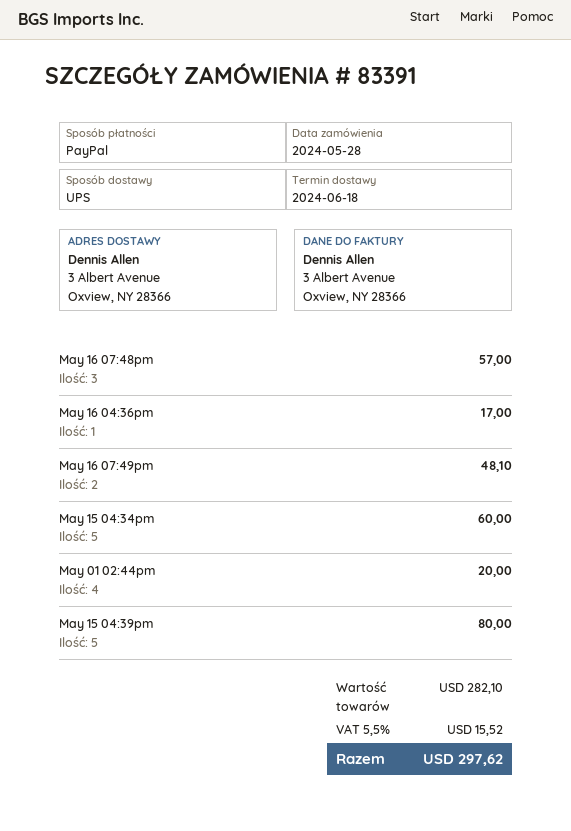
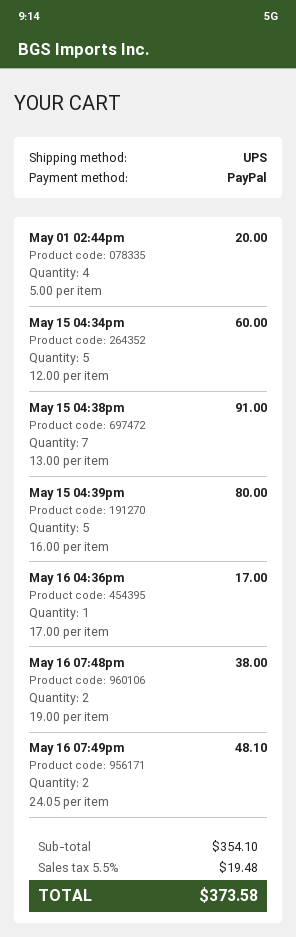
May 16 07:48pm: 3 for 57.00 -> 2 for 38.00
May 15 04:38pm: none -> 7 for 91.00
subtotal: 282.10 -> 354.10
tax: 5.5% = 15.52 -> 5.5% = 19.48
total: 297.62 -> 373.58

